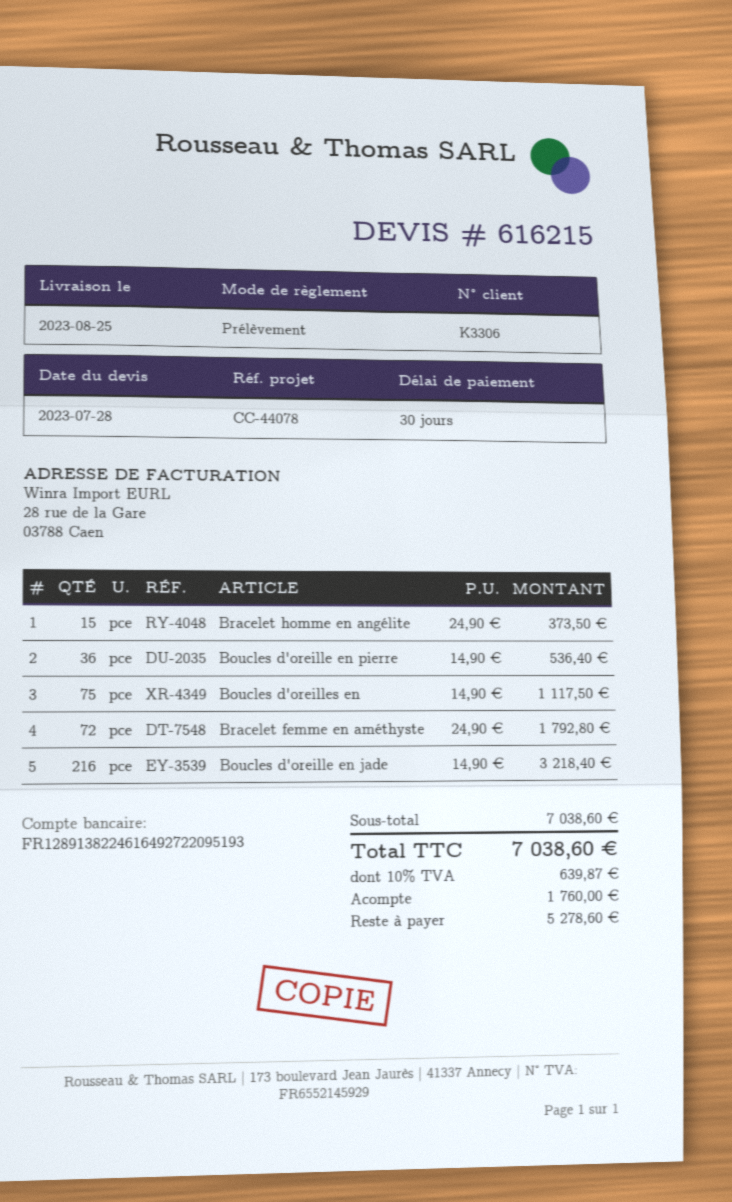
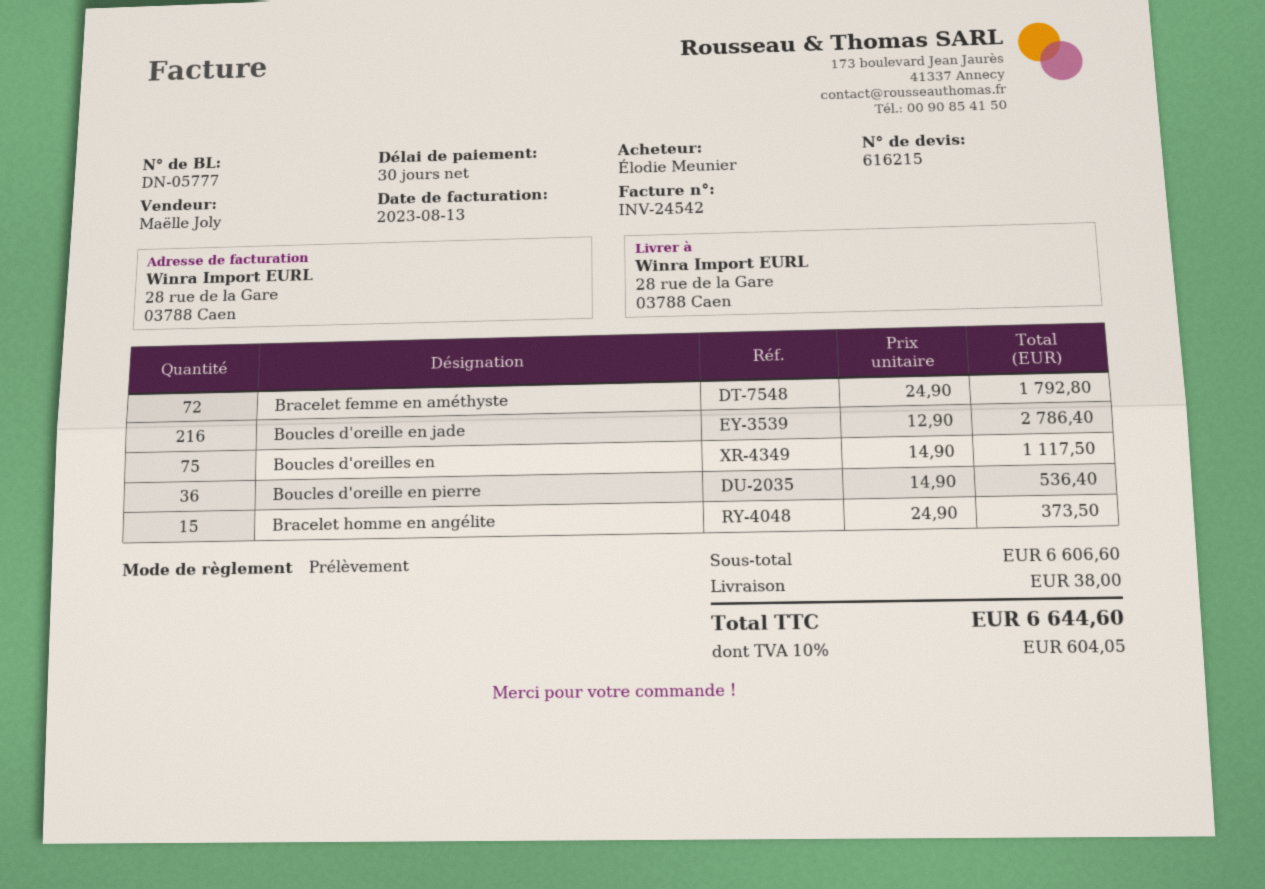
Boucles d'oreille en jade: 216 x 14.90 = 3218.40 -> 216 x 12.90 = 2786.40
subtotal: 7038.60 -> 6606.60
shipping: none -> 38.00
tax: 10% = 639.87 -> 10% = 604.05
total: 7038.60 -> 6644.60

